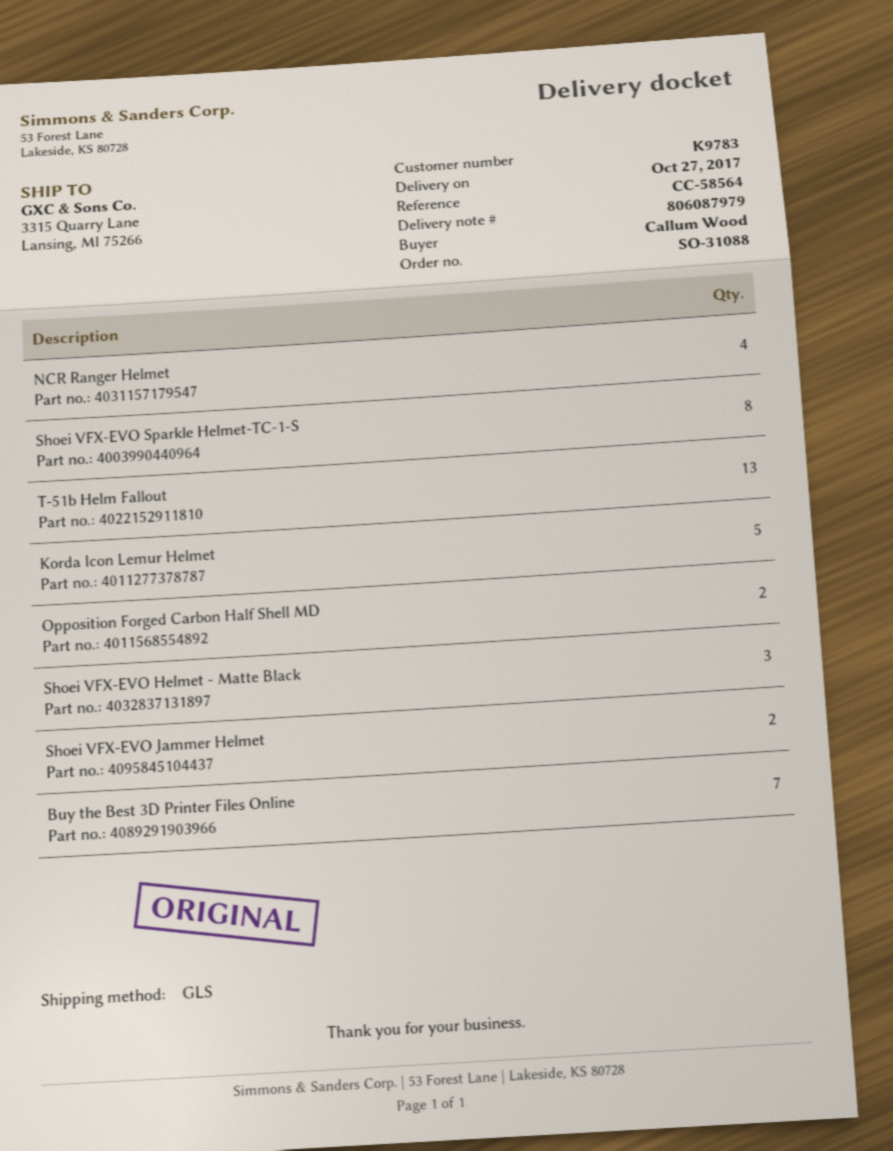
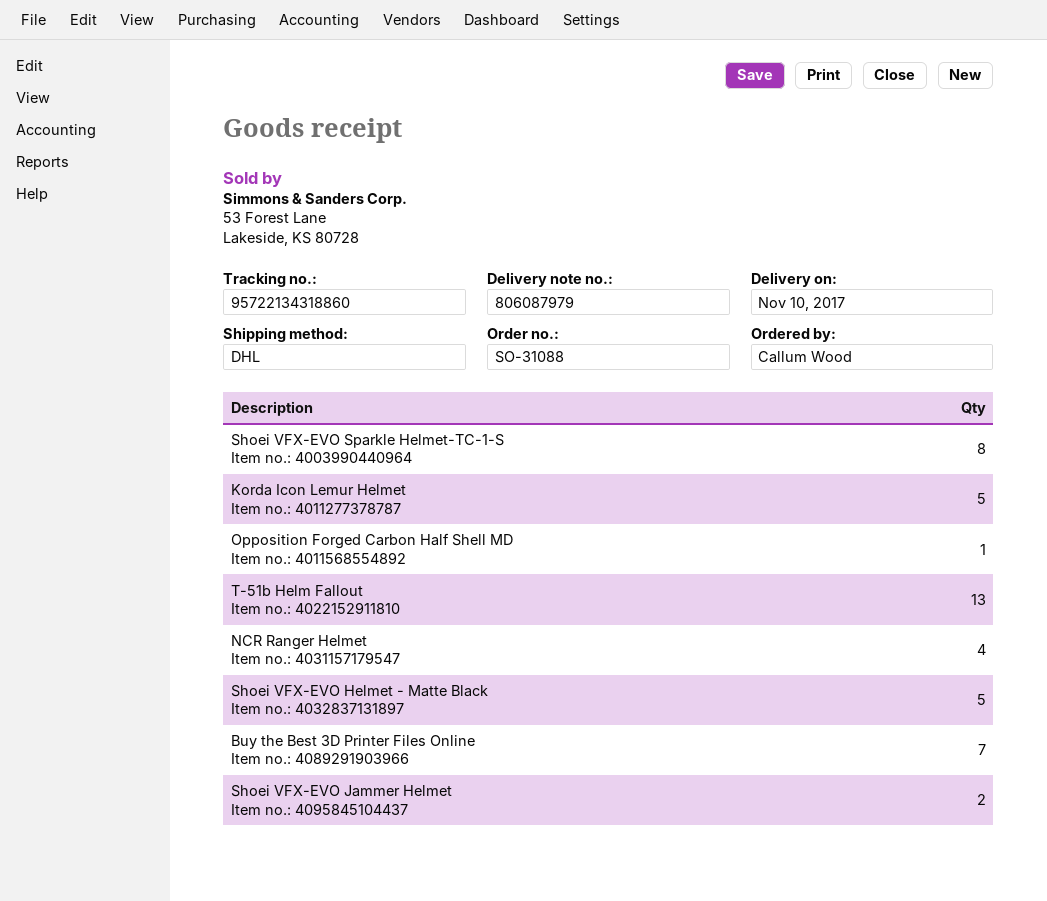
delivery date: 2017-10-27 -> 2017-11-10
shipping method: GLS -> DHL
Opposition Forged Carbon Half Shell MD: 2 -> 1
Shoei VFX-EVO Helmet - Matte Black: 3 -> 5

